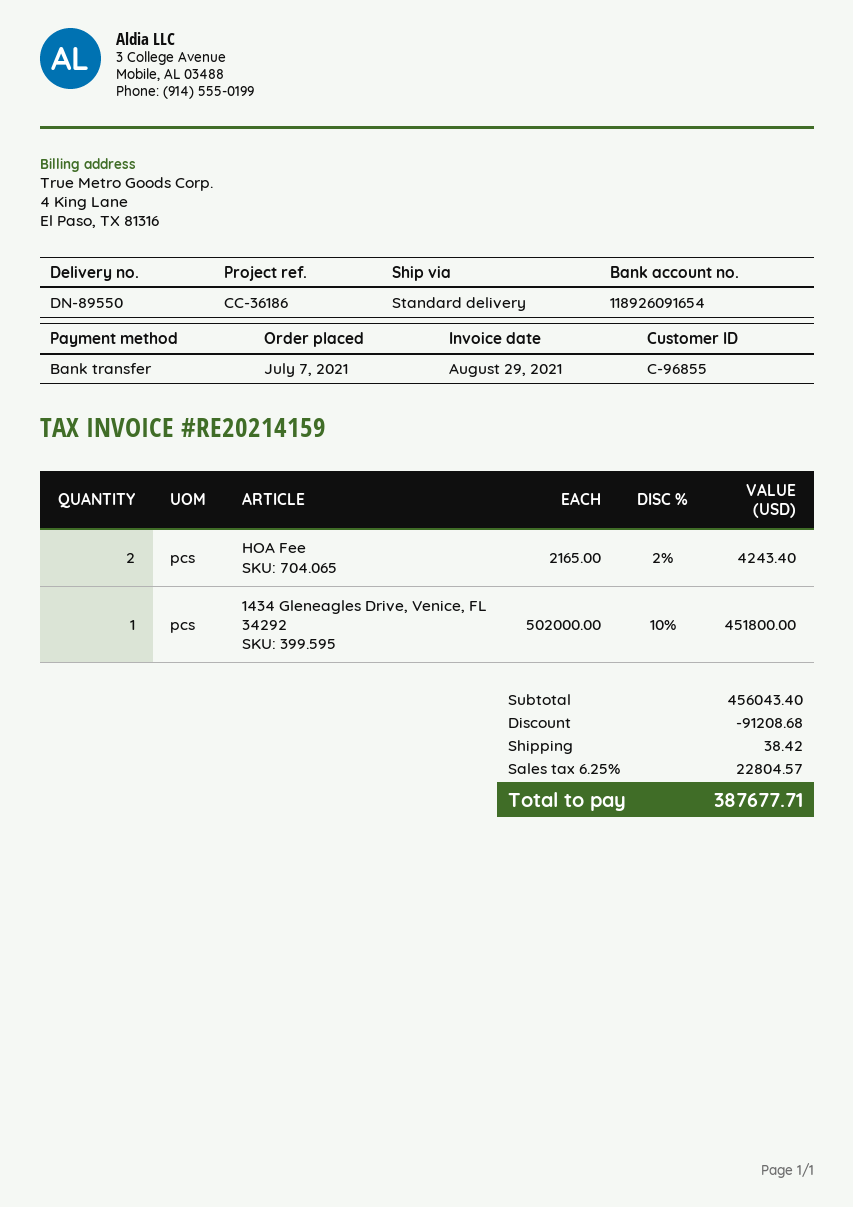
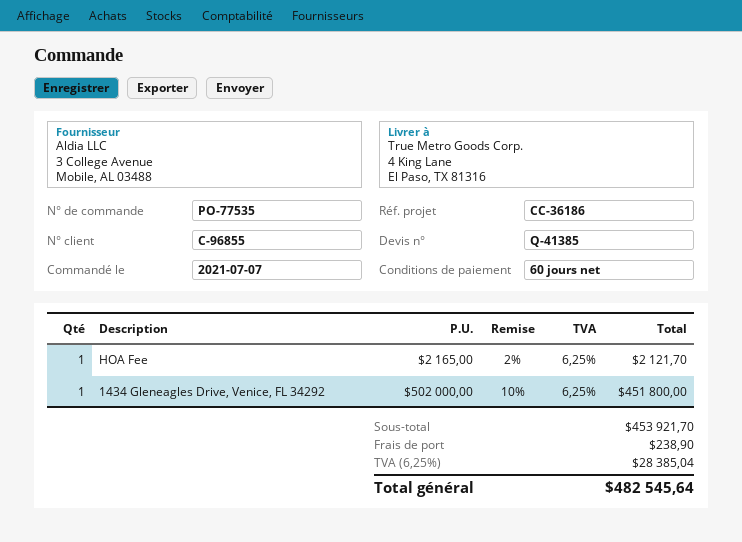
HOA Fee: 2 x 2165.00 - 2% = 4243.40 -> 1 x 2165.00 - 2% = 2121.70
subtotal: 456043.40 -> 453921.70
discount: 91208.68 -> none
shipping: 38.42 -> 238.90
tax: 6.25% = 22804.57 -> 6.25% = 28385.04
total: 387677.71 -> 482545.64

